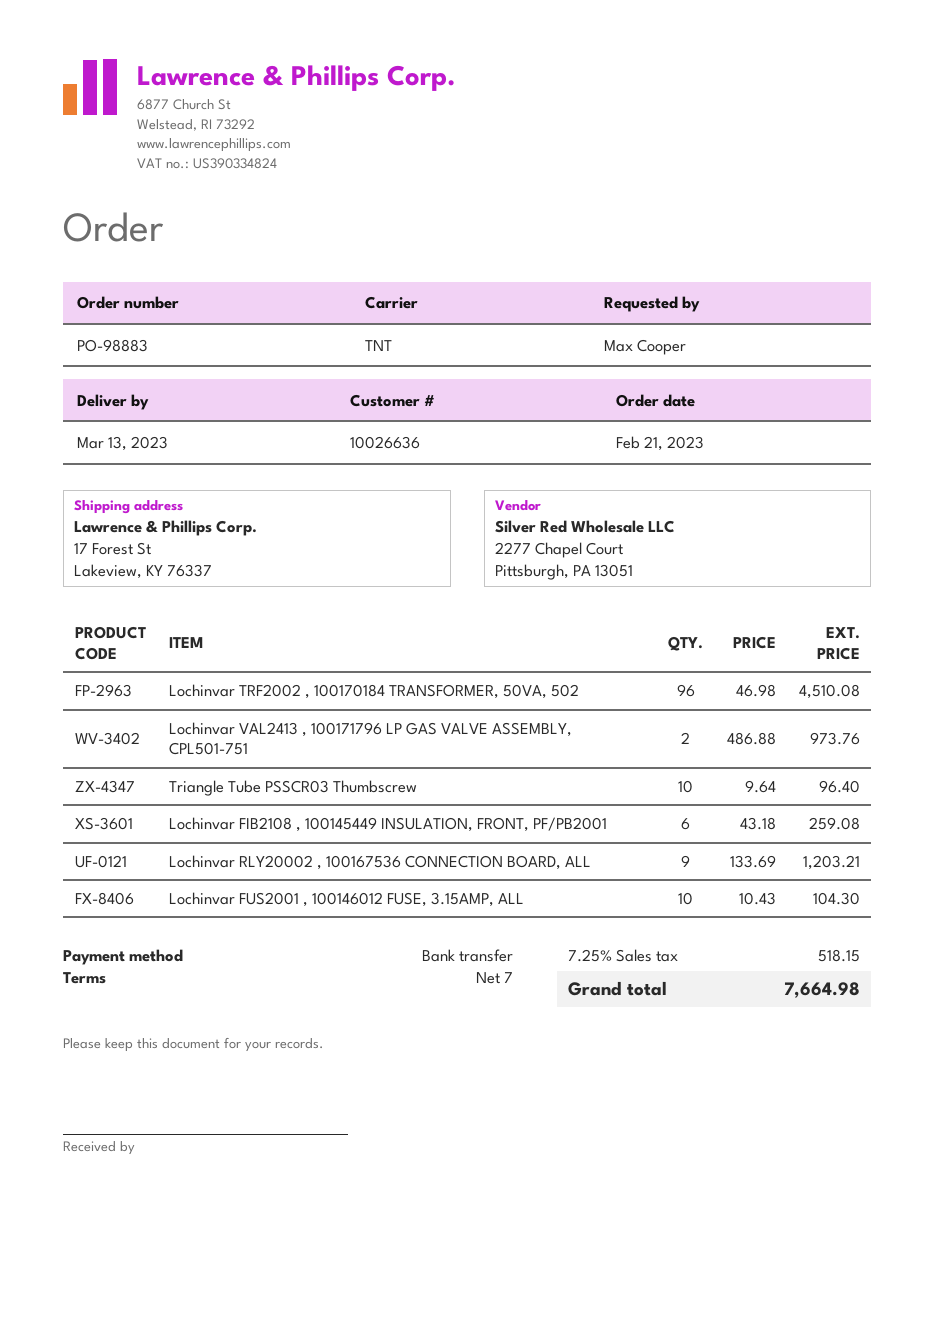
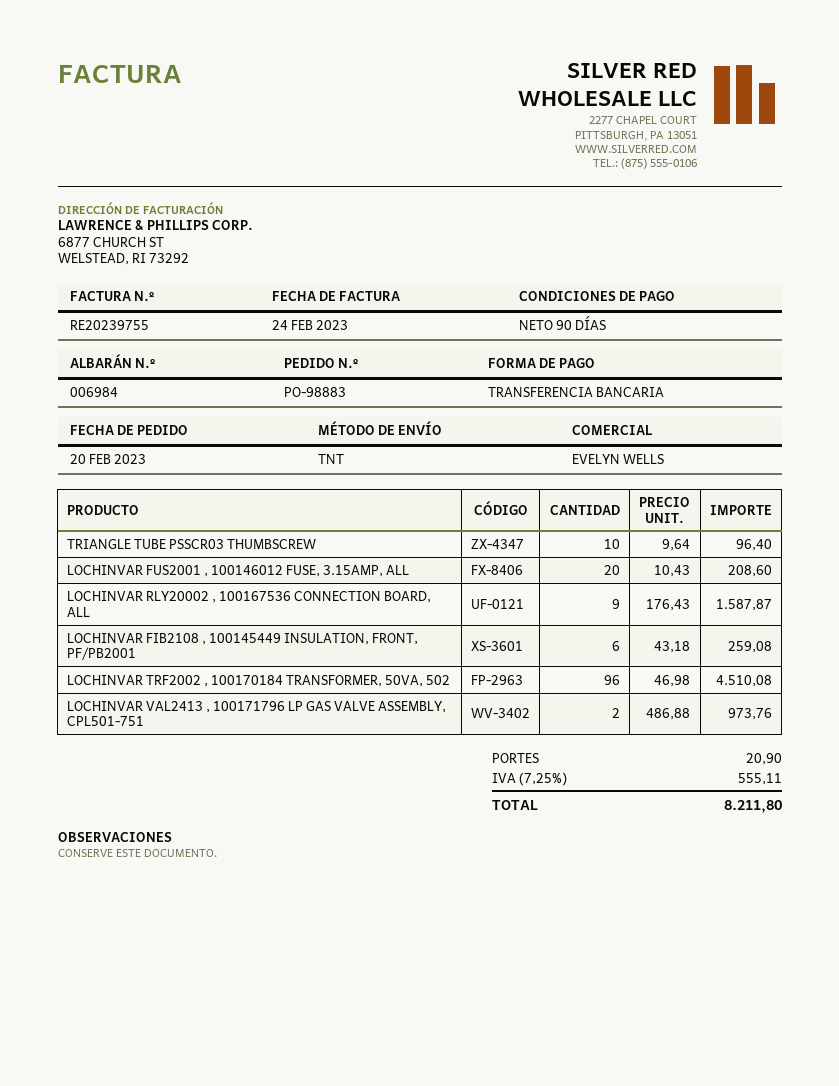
order date: 2023-02-21 -> 2023-02-20
payment terms: 7 days -> 90 days
Lochinvar RLY20002 , 100167536 CONNECTION BOARD, ALL: 9 x 133.69 = 1203.21 -> 9 x 176.43 = 1587.87
Lochinvar FUS2001 , 100146012 FUSE, 3.15AMP, ALL: 10 x 10.43 = 104.30 -> 20 x 10.43 = 208.60
shipping: none -> 20.90
tax: 7.25% = 518.15 -> 7.25% = 555.11
total: 7664.98 -> 8211.80

